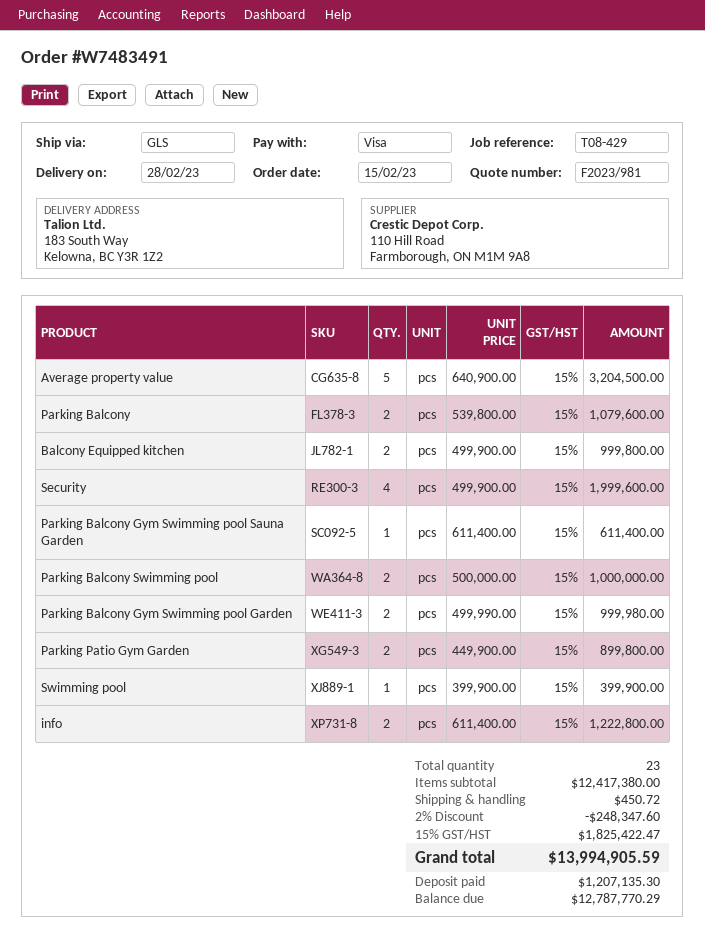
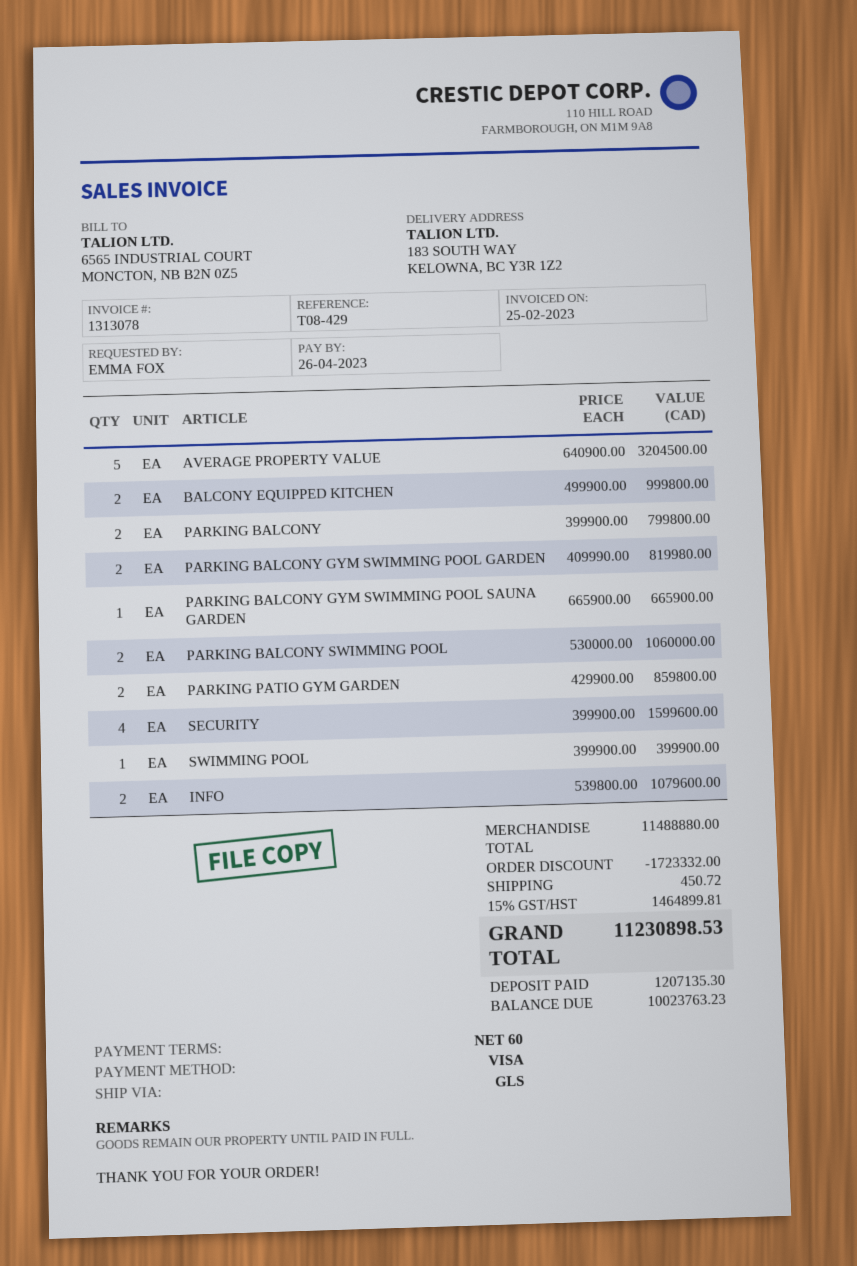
Parking Balcony: 2 x 539800.00 = 1079600.00 -> 2 x 399900.00 = 799800.00
Security: 4 x 499900.00 = 1999600.00 -> 4 x 399900.00 = 1599600.00
Parking Balcony Gym Swimming pool Sauna Garden: 1 x 611400.00 = 611400.00 -> 1 x 665900.00 = 665900.00
Parking Balcony Swimming pool: 2 x 500000.00 = 1000000.00 -> 2 x 530000.00 = 1060000.00
Parking Balcony Gym Swimming pool Garden: 2 x 499990.00 = 999980.00 -> 2 x 409990.00 = 819980.00
Parking Patio Gym Garden: 2 x 449900.00 = 899800.00 -> 2 x 429900.00 = 859800.00
info: 2 x 611400.00 = 1222800.00 -> 2 x 539800.00 = 1079600.00
subtotal: 12417380.00 -> 11488880.00
discount: 248347.60 -> 1723332.00
tax: 15% = 1825422.47 -> 15% = 1464899.81
total: 13994905.59 -> 11230898.53
balance: 12787770.29 -> 10023763.23

